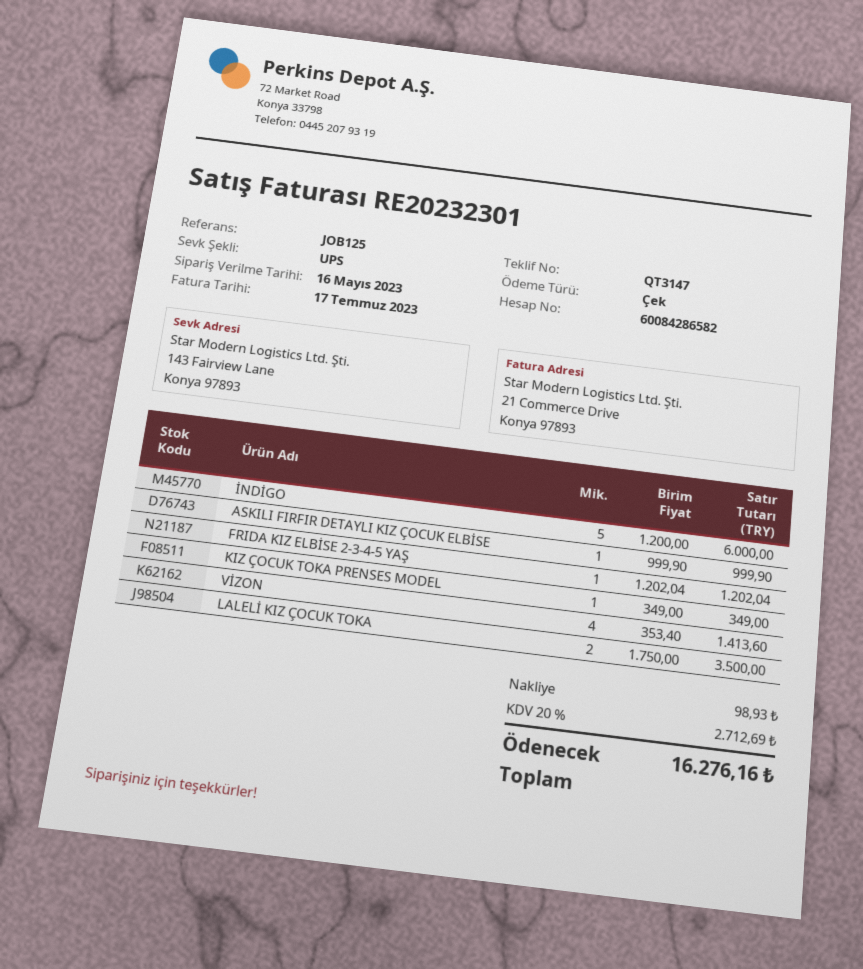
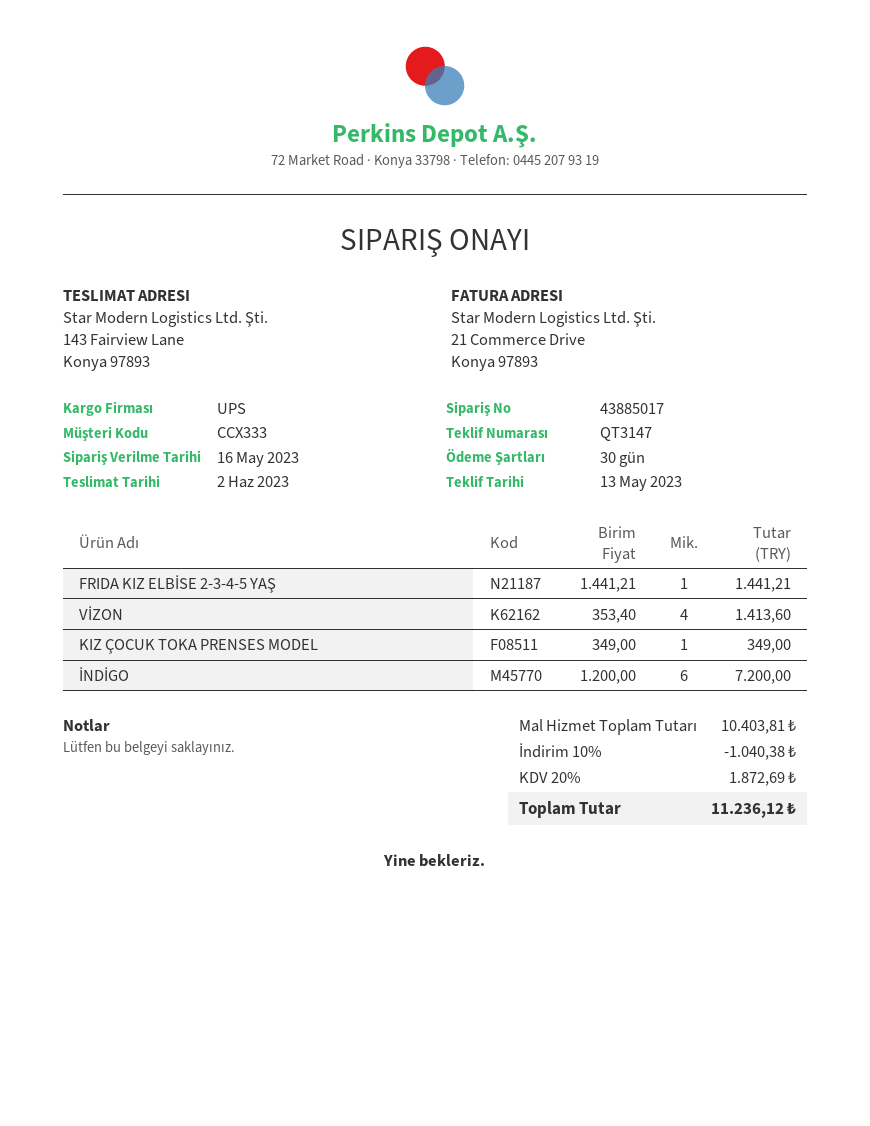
İNDİGO: 5 x 1200.00 = 6000.00 -> 6 x 1200.00 = 7200.00
ASKILI FIRFIR DETAYLI KIZ ÇOCUK ELBİSE: 1 x 999.90 = 999.90 -> none
FRIDA KIZ ELBİSE 2-3-4-5 YAŞ: 1 x 1202.04 = 1202.04 -> 1 x 1441.21 = 1441.21
LALELİ KIZ ÇOCUK TOKA: 2 x 1750.00 = 3500.00 -> none
discount: none -> 10% = 1040.38
shipping: 98.93 -> none
tax: 20% = 2712.69 -> 20% = 1872.69
total: 16276.16 -> 11236.12

